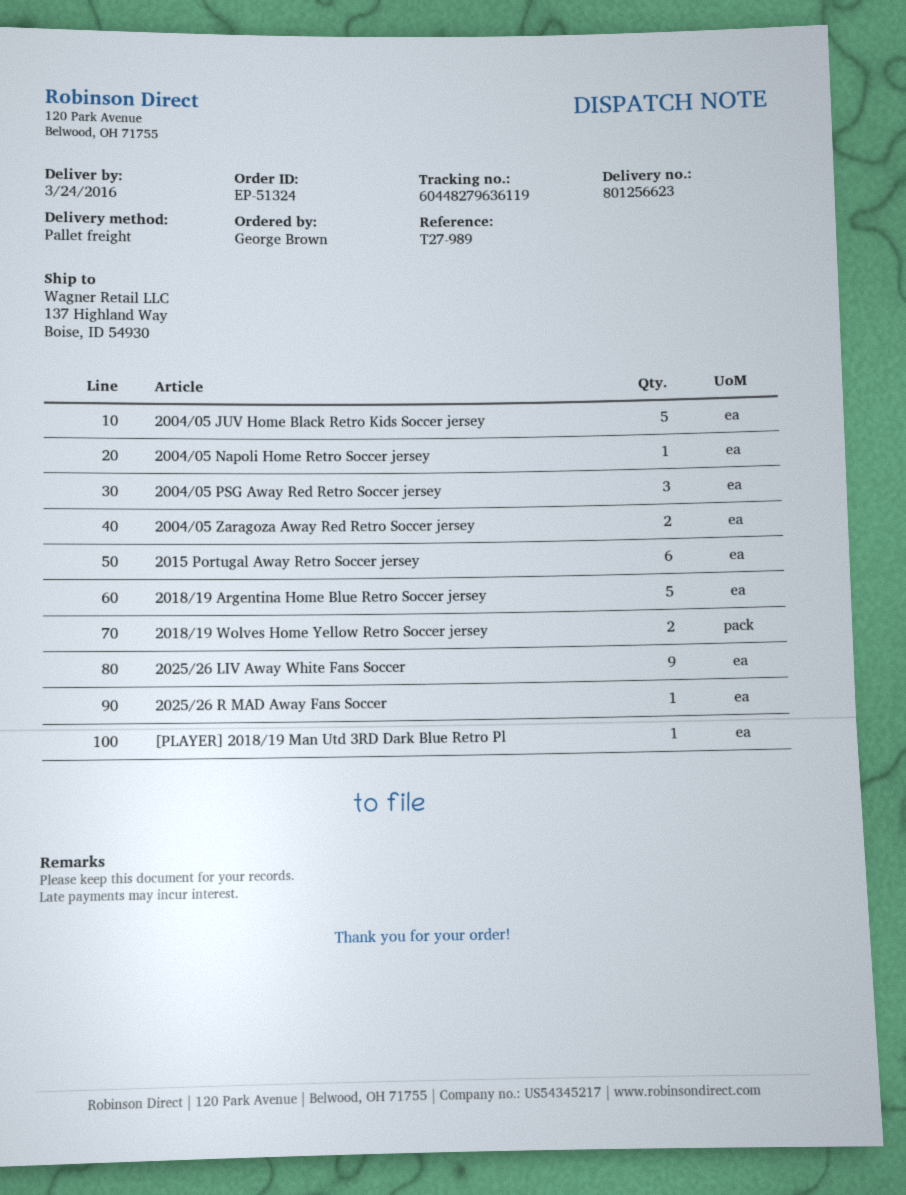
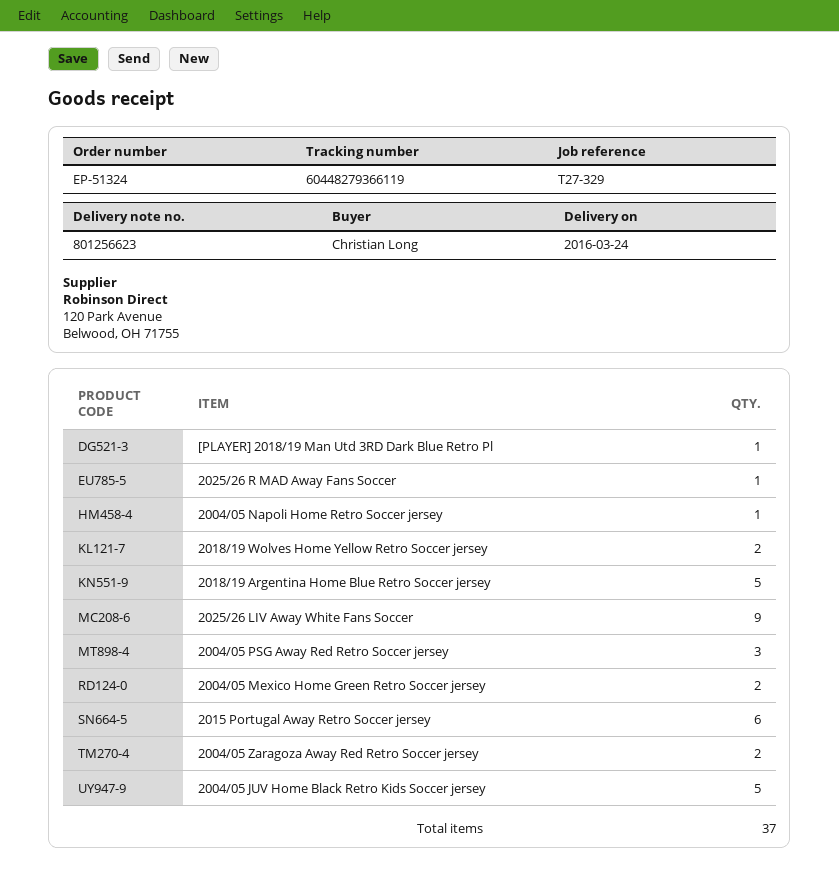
reference: T27-989 -> T27-329
ordered by: George Brown -> Christian Long
tracking number: 60448279636119 -> 60448279366119
2004/05 Mexico Home Green Retro Soccer jersey: none -> 2

